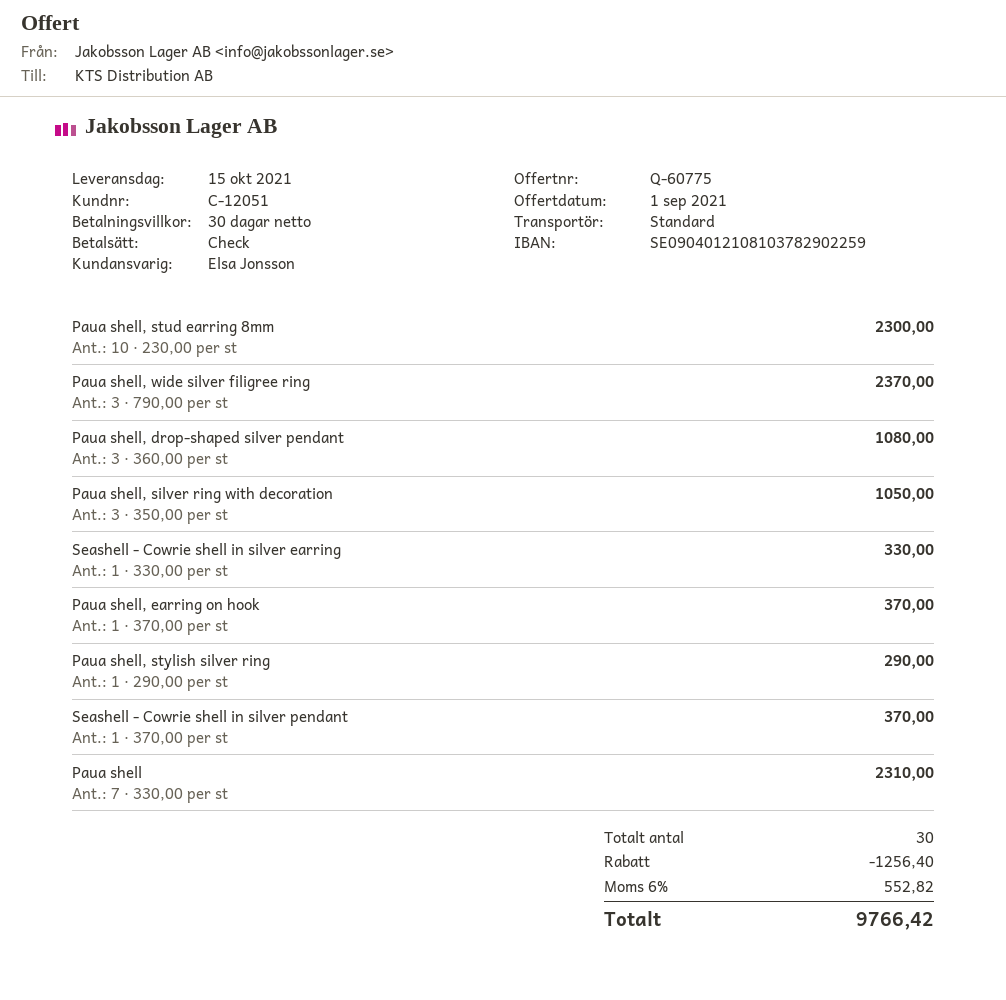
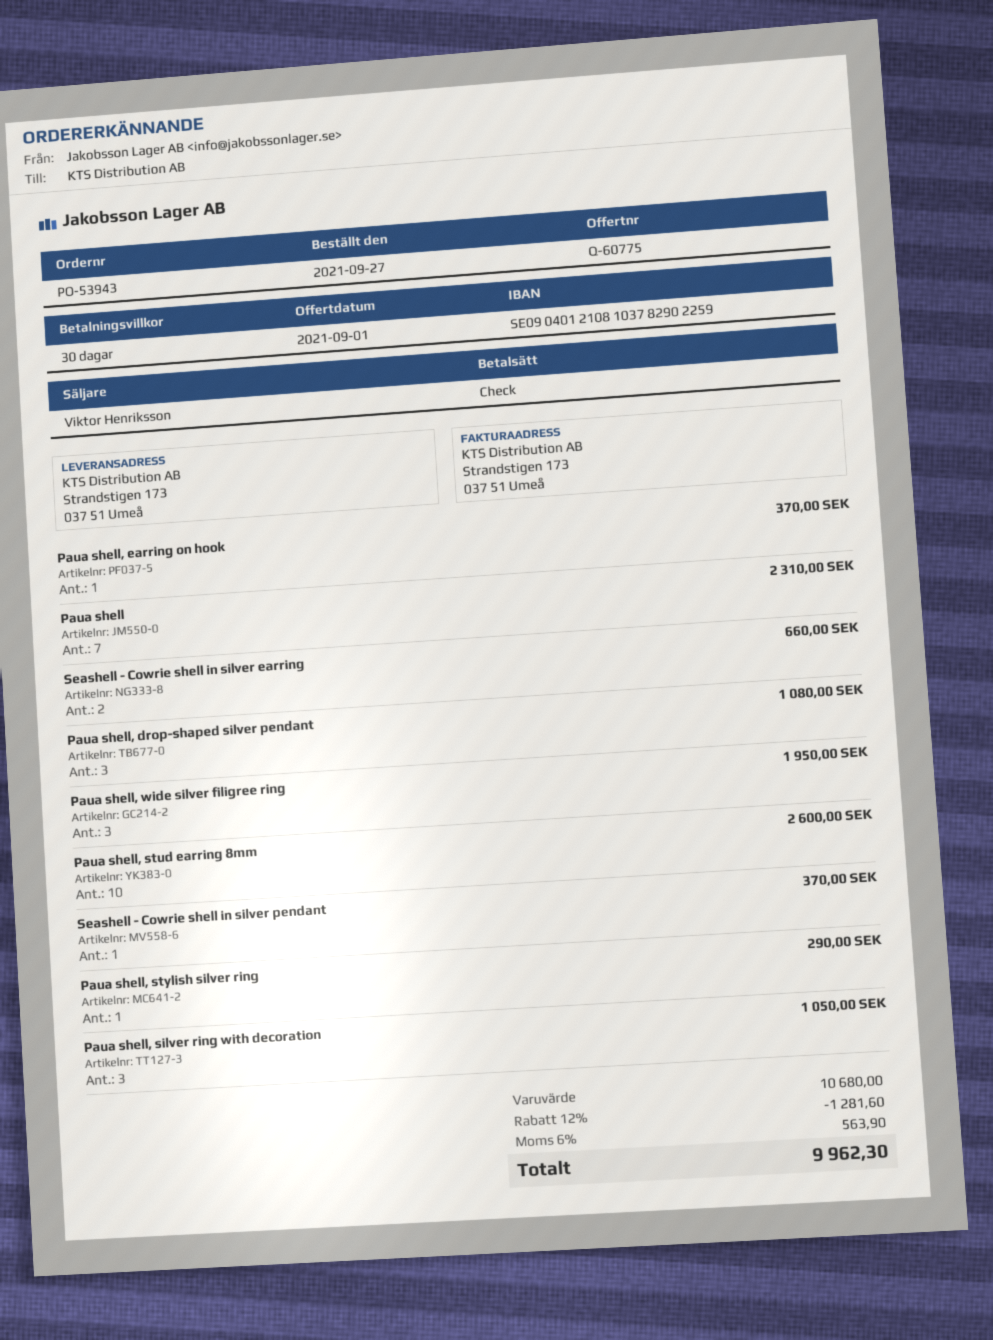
sales rep: Elsa Jonsson -> Viktor Henriksson
Paua shell, stud earring 8mm: 10 for 2300.00 -> 10 for 2600.00
Paua shell, wide silver filigree ring: 3 for 2370.00 -> 3 for 1950.00
Seashell - Cowrie shell in silver earring: 1 for 330.00 -> 2 for 660.00
discount: 1256.40 -> 1281.60
tax: 6% = 552.82 -> 6% = 563.90
total: 9766.42 -> 9962.30

